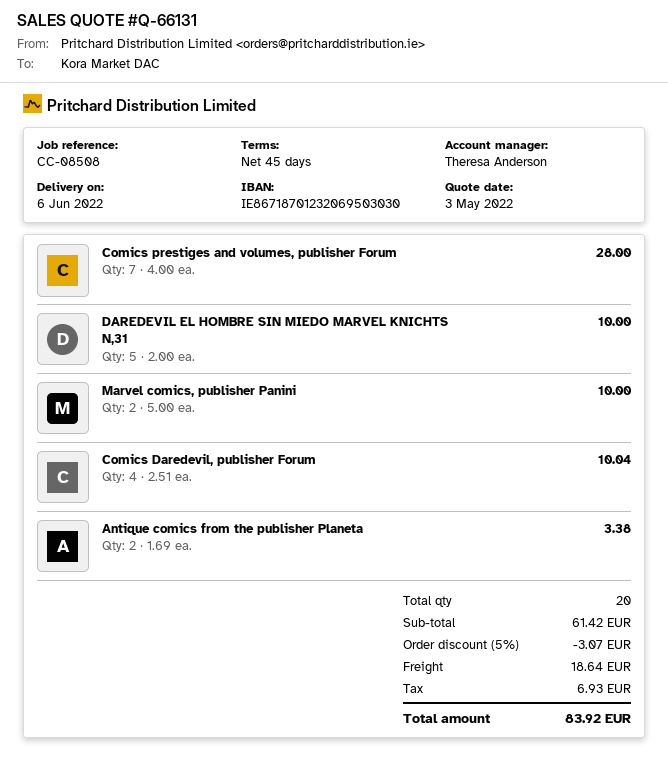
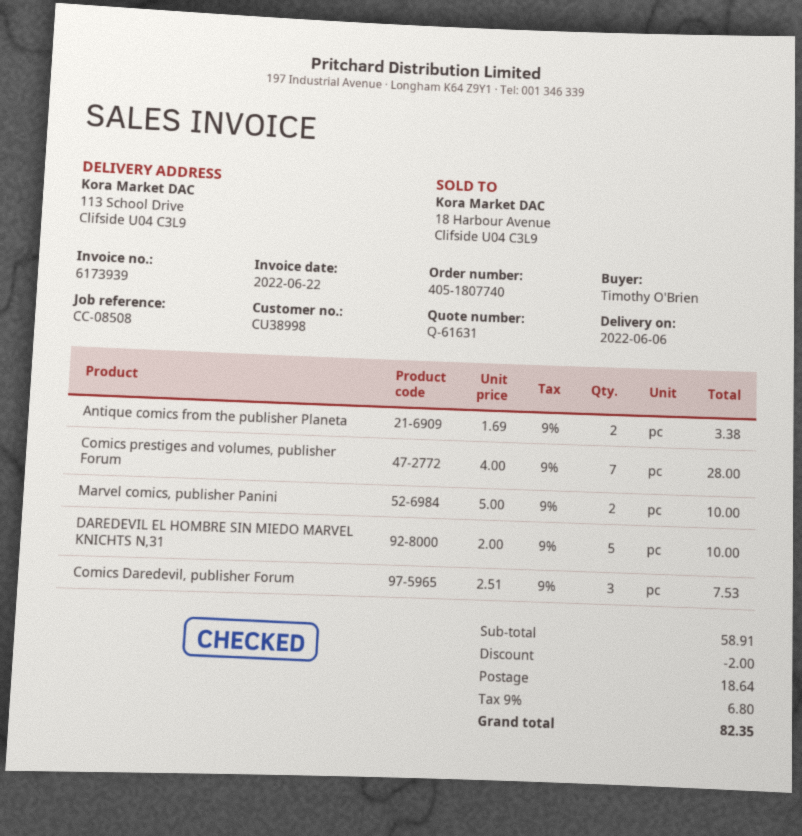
quote number: Q-66131 -> Q-61631
Comics Daredevil, publisher Forum: 4 x 2.51 = 10.04 -> 3 x 2.51 = 7.53
subtotal: 61.42 -> 58.91
discount: 3.07 -> 2.00
tax: 6.93 -> 6.80
total: 83.92 -> 82.35

